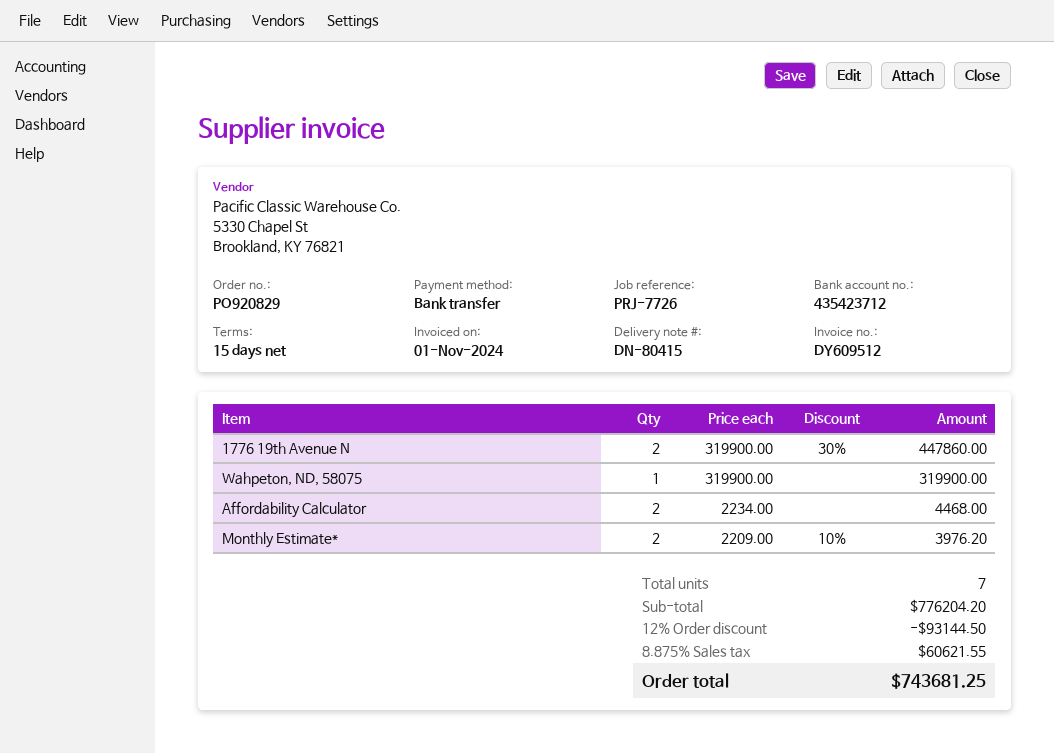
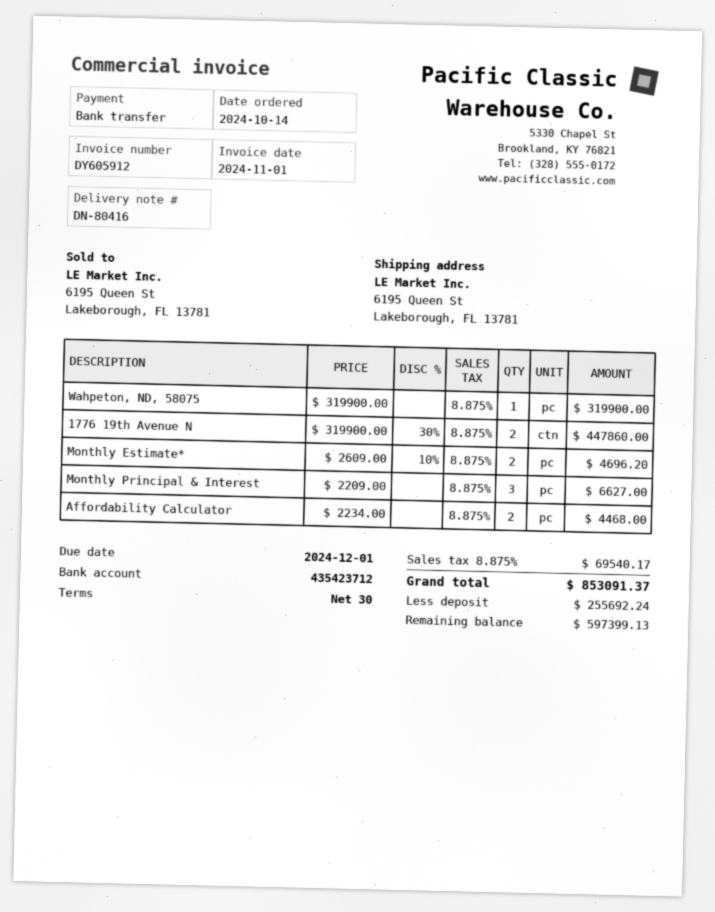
delivery note number: DN-80415 -> DN-80416
invoice number: DY609512 -> DY605912
payment terms: 15 days -> 30 days
Monthly Estimate*: 2 x 2209.00 - 10% = 3976.20 -> 2 x 2609.00 - 10% = 4696.20
Monthly Principal & Interest: none -> 3 x 2209.00 = 6627.00
discount: 12% = 93144.50 -> none
tax: 8.875% = 60621.55 -> 8.875% = 69540.17
total: 743681.25 -> 853091.37

